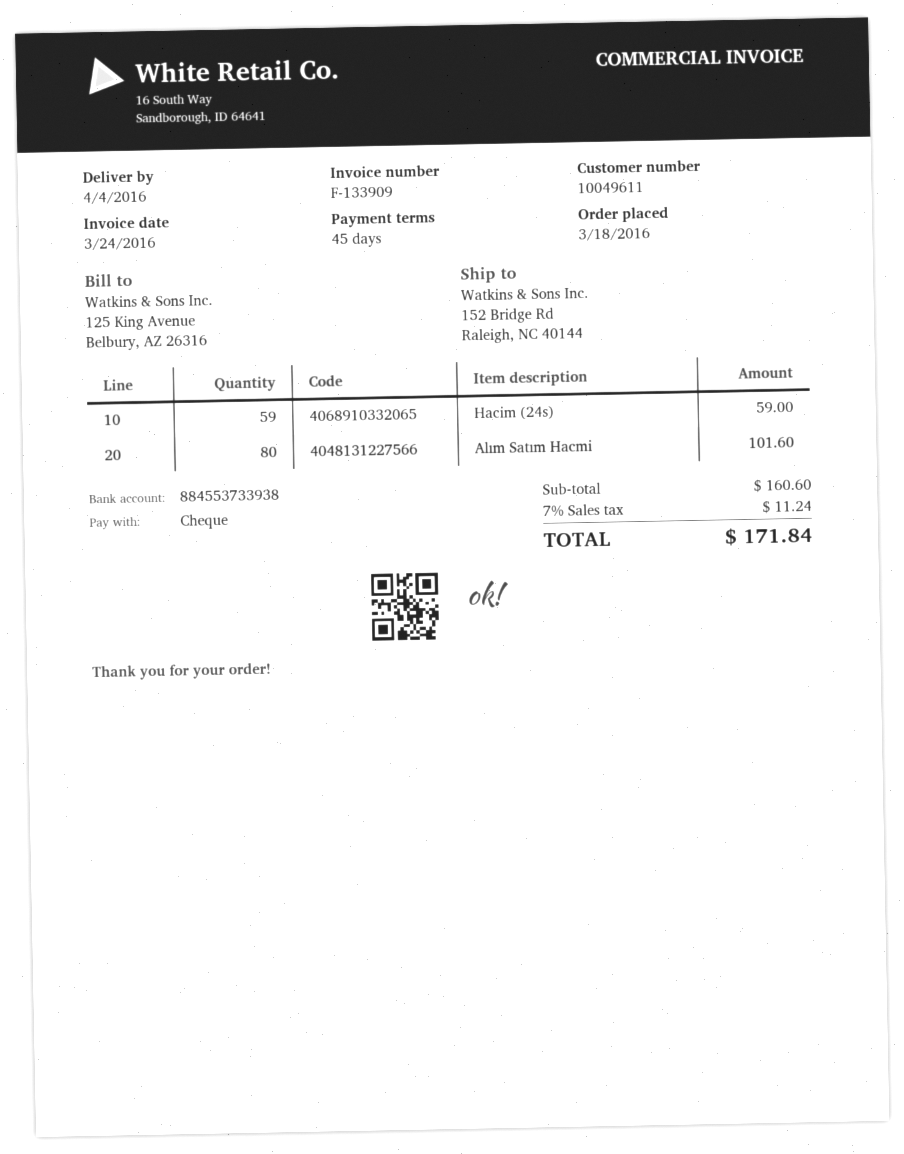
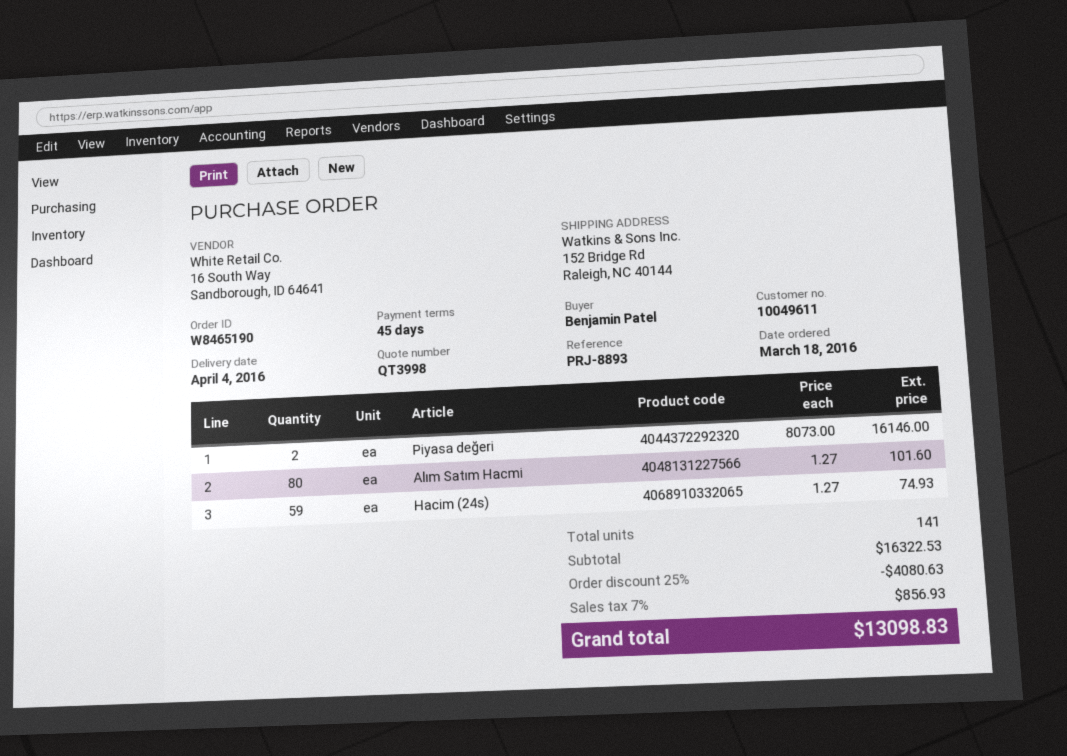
Hacim (24s): 59 for 59.00 -> 59 for 74.93
Piyasa değeri: none -> 2 for 16146.00
subtotal: 160.60 -> 16322.53
discount: none -> 25% = 4080.63
tax: 7% = 11.24 -> 7% = 856.93
total: 171.84 -> 13098.83

